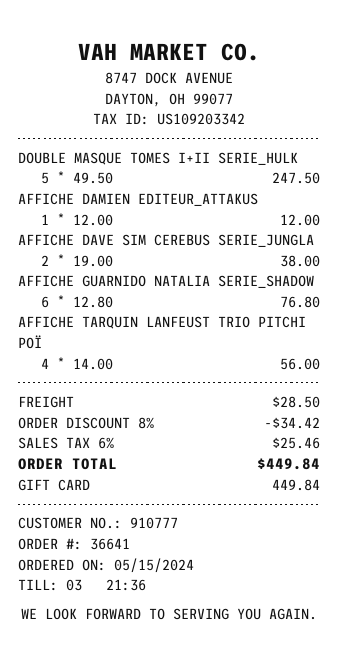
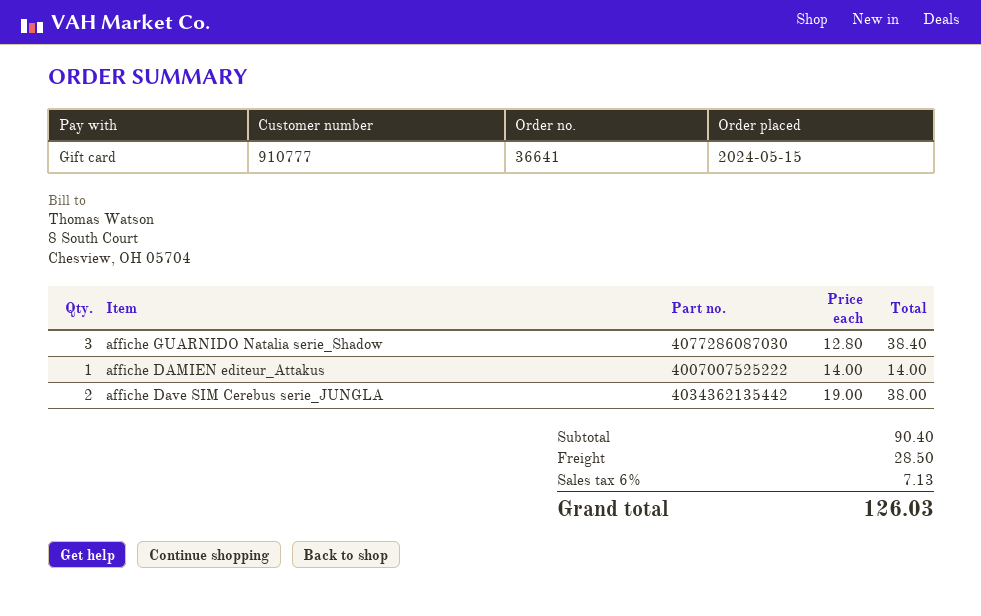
DOUBLE MASQUE TOMES I+II SERIE_HULK: 5 x 49.50 = 247.50 -> none
AFFICHE DAMIEN EDITEUR_ATTAKUS: 1 x 12.00 = 12.00 -> 1 x 14.00 = 14.00
AFFICHE GUARNIDO NATALIA SERIE_SHADOW: 6 x 12.80 = 76.80 -> 3 x 12.80 = 38.40
AFFICHE TARQUIN LANFEUST TRIO PITCHI POÏ: 4 x 14.00 = 56.00 -> none
discount: 8% = 34.42 -> none
tax: 6% = 25.46 -> 6% = 7.13
total: 449.84 -> 126.03

